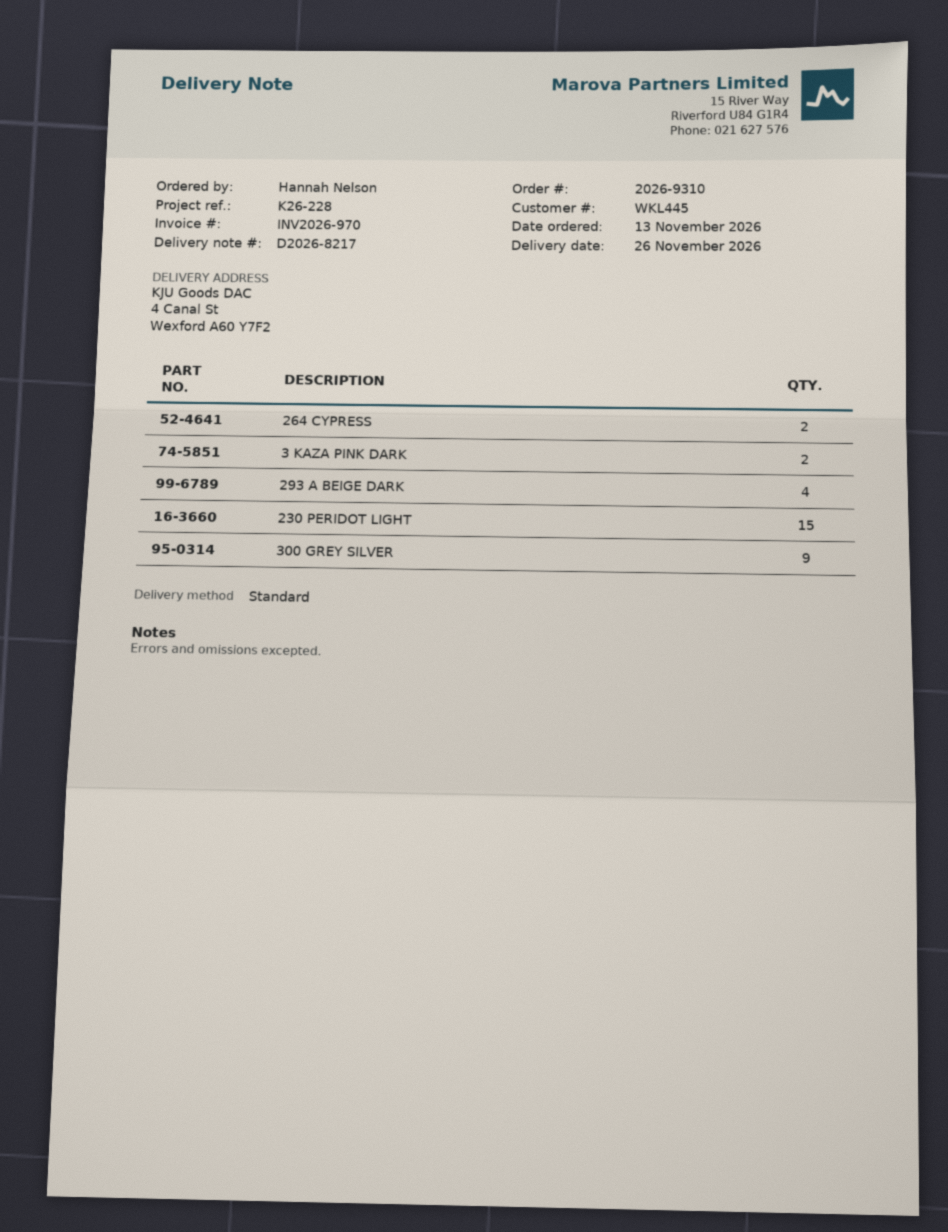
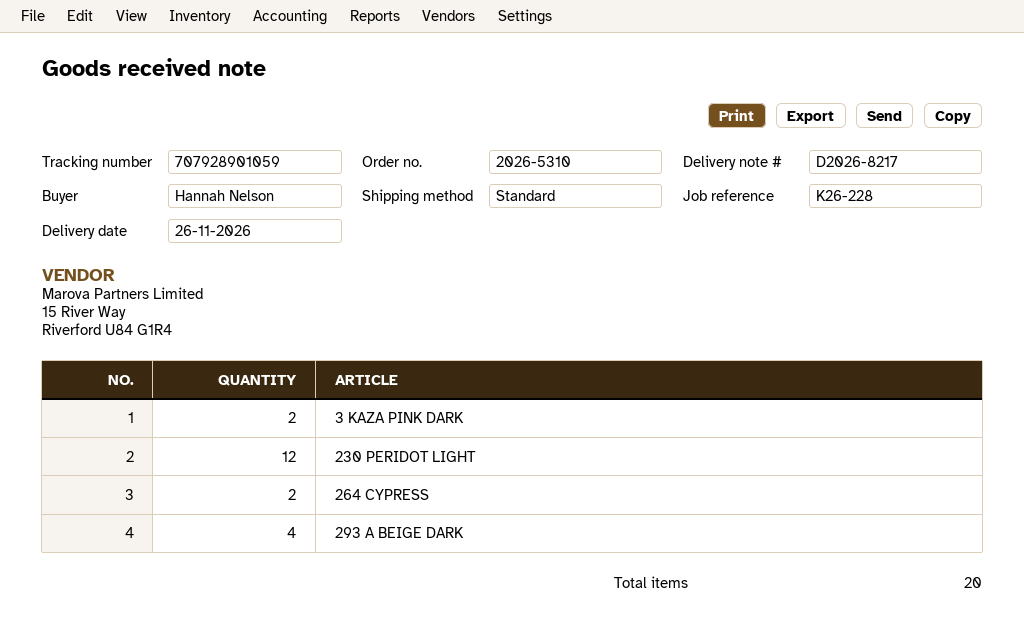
order number: 2026-9310 -> 2026-5310
230 PERIDOT LIGHT: 15 -> 12
300 GREY SILVER: 9 -> none

